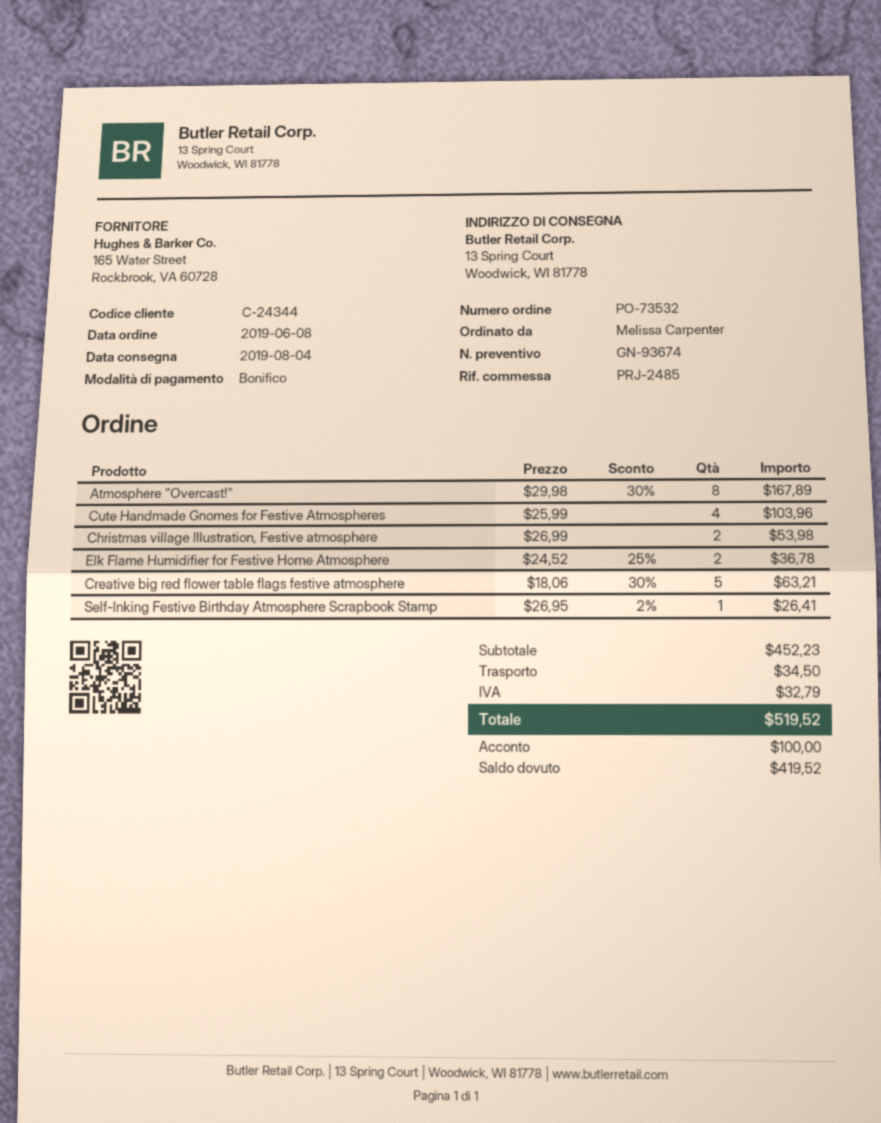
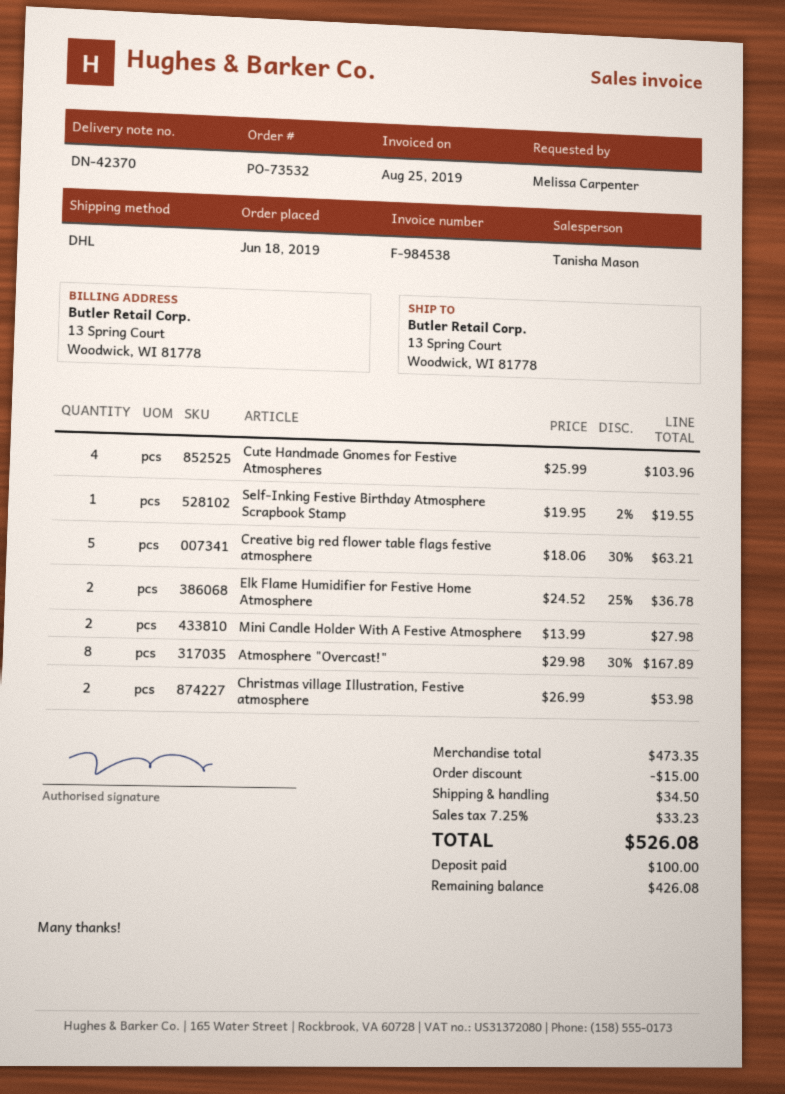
order date: 2019-06-08 -> 2019-06-18
Self-Inking Festive Birthday Atmosphere Scrapbook Stamp: 1 x 26.95 - 2% = 26.41 -> 1 x 19.95 - 2% = 19.55
Mini Candle Holder With A Festive Atmosphere: none -> 2 x 13.99 = 27.98
subtotal: 452.23 -> 473.35
discount: none -> 15.00
tax: 32.79 -> 33.23
total: 519.52 -> 526.08
balance: 419.52 -> 426.08

